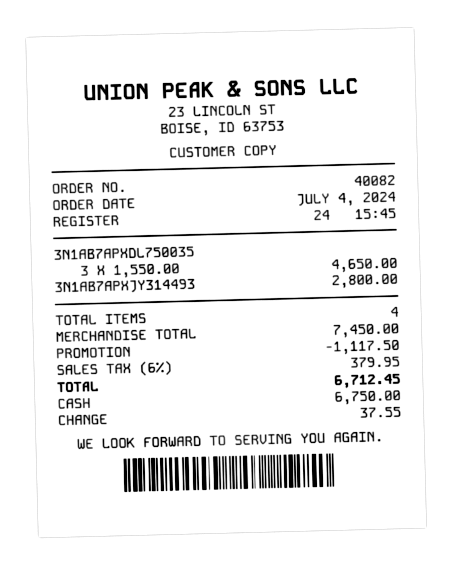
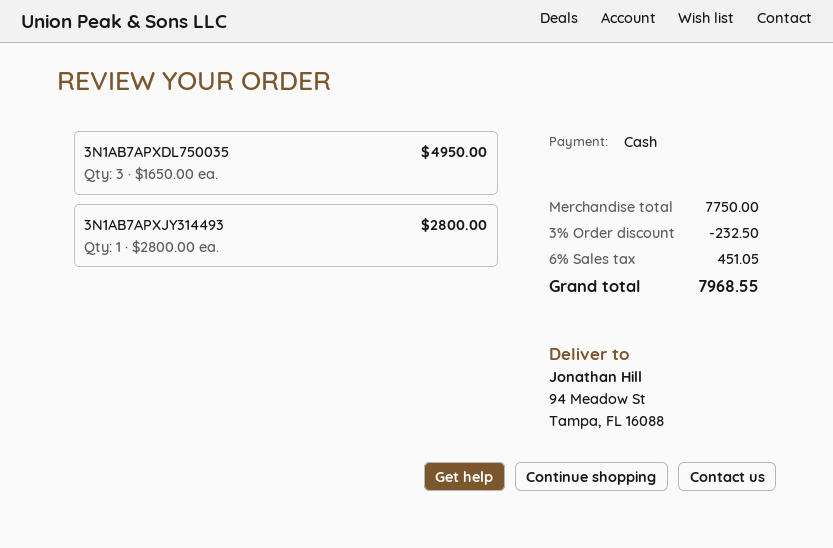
3N1AB7APXDL750035: 3 x 1550.00 = 4650.00 -> 3 x 1650.00 = 4950.00
subtotal: 7450.00 -> 7750.00
discount: 1117.50 -> 232.50
tax: 6% = 379.95 -> 6% = 451.05
total: 6712.45 -> 7968.55

